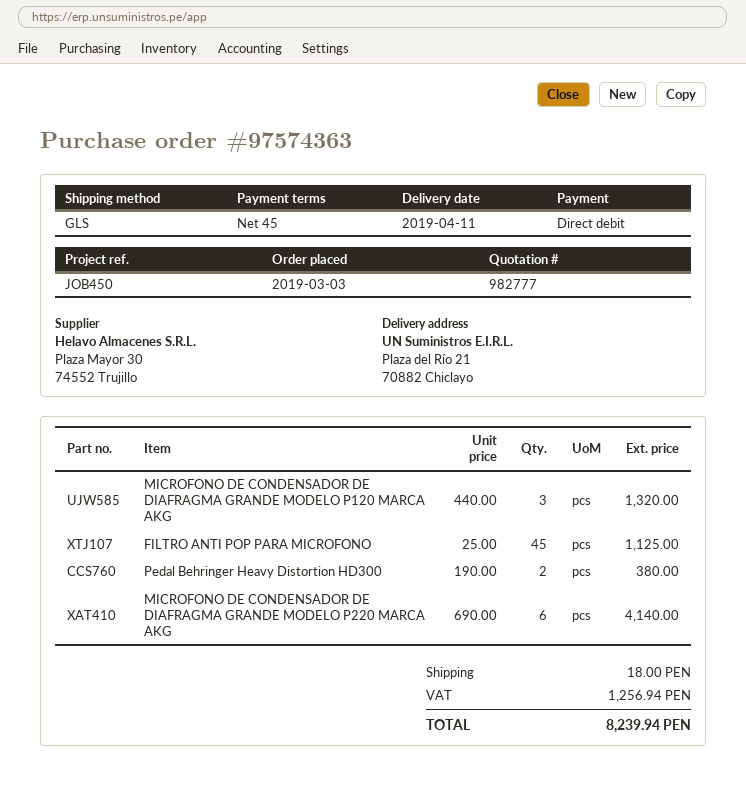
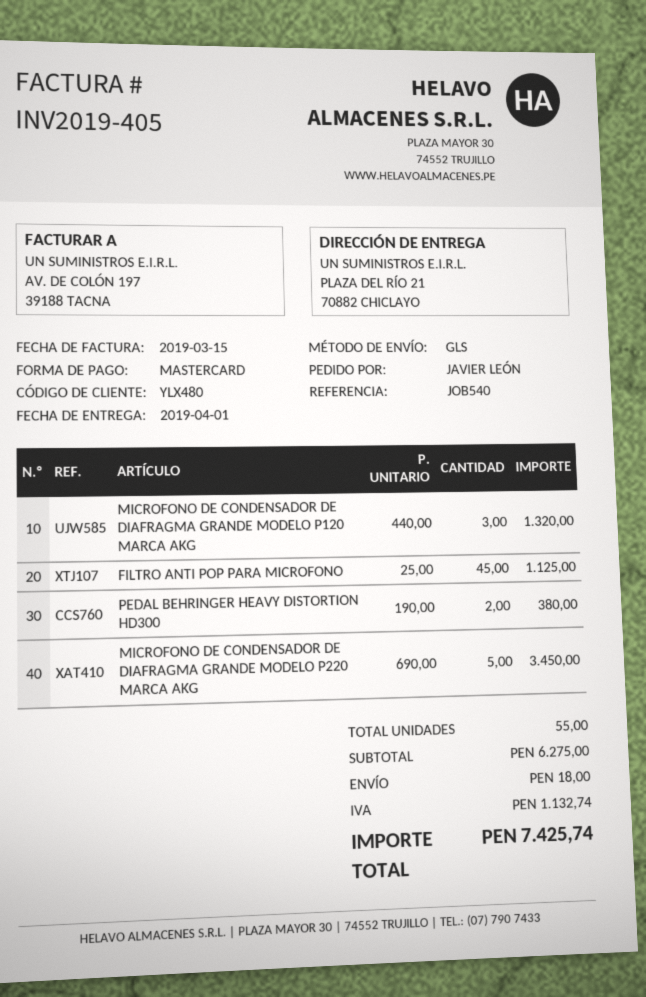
delivery date: 2019-04-11 -> 2019-04-01
reference: JOB450 -> JOB540
payment method: direct debit -> Mastercard
MICROFONO DE CONDENSADOR DE DIAFRAGMA GRANDE MODELO P220 MARCA AKG: 6 x 690.00 = 4140.00 -> 5 x 690.00 = 3450.00
tax: 1256.94 -> 1132.74
total: 8239.94 -> 7425.74

